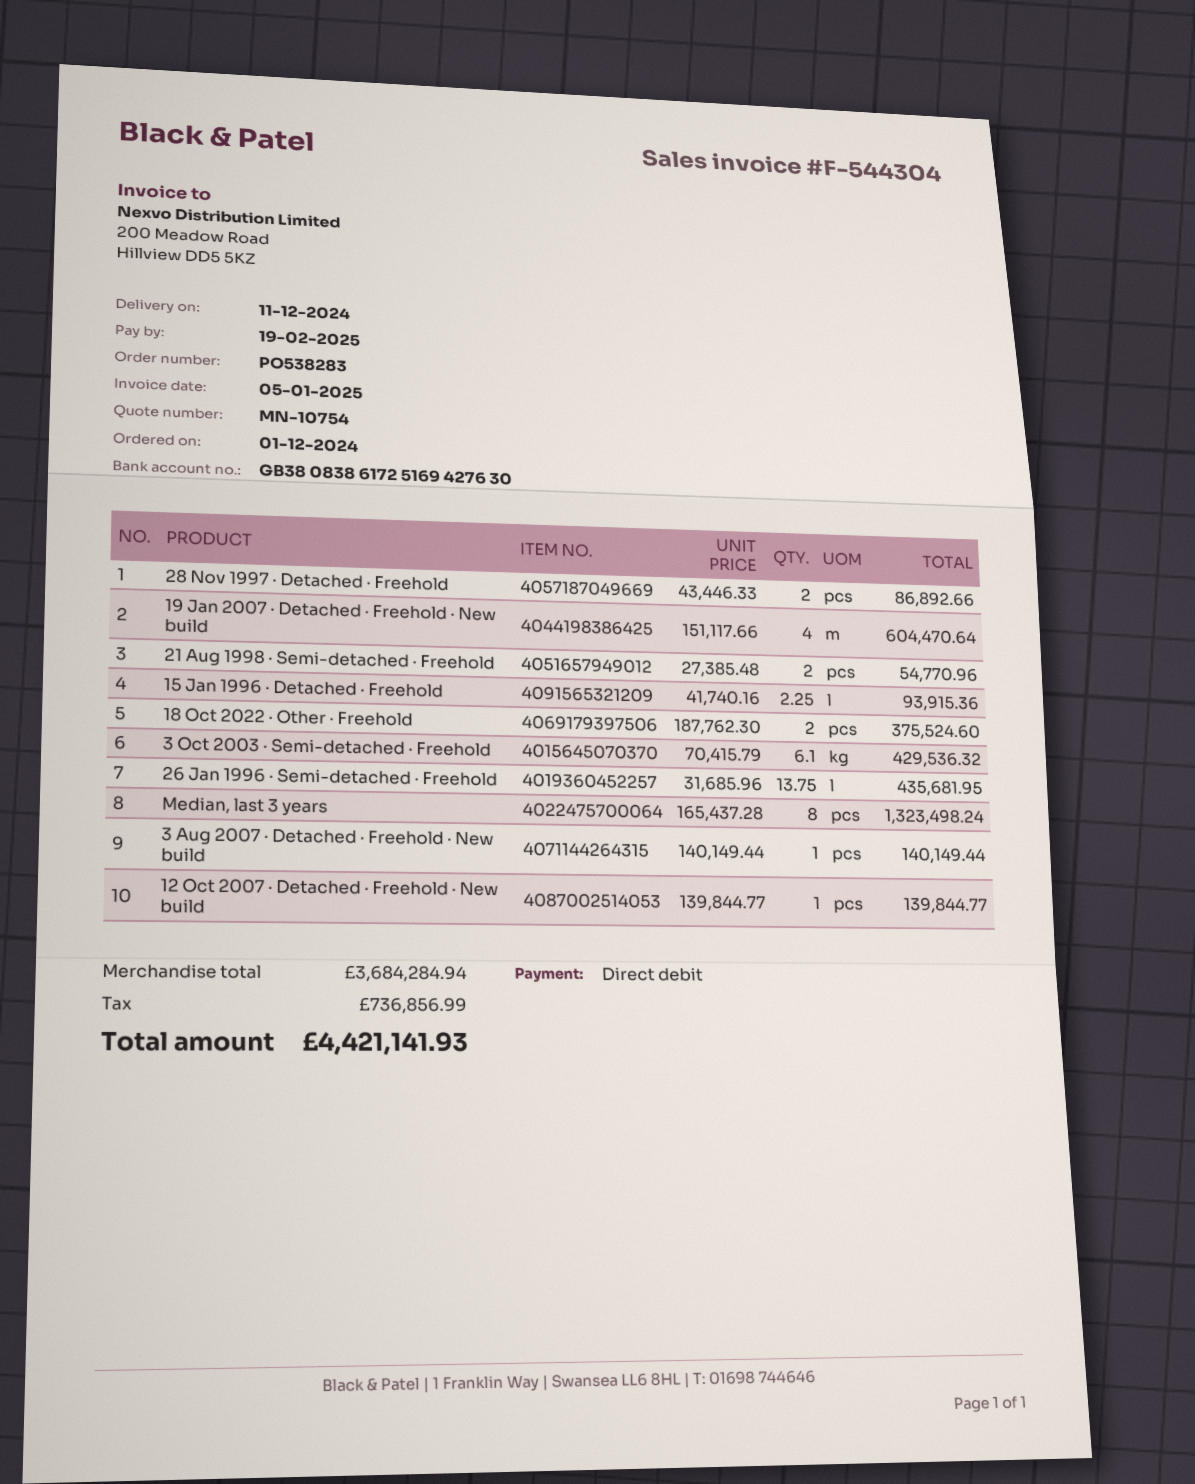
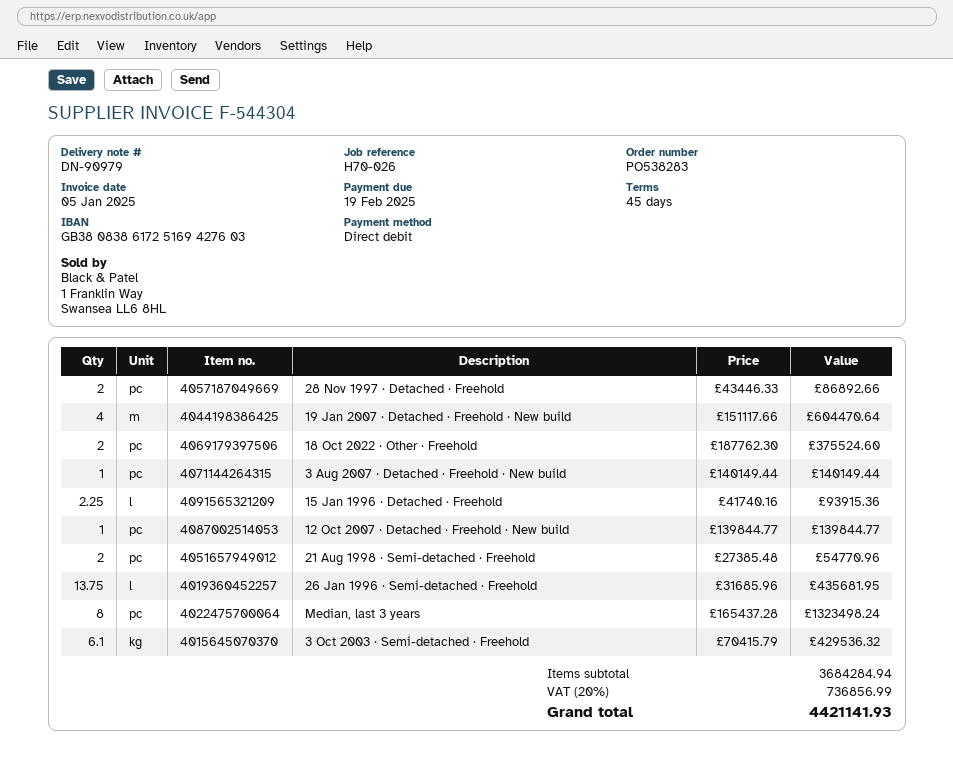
bank account: GB38083861725169427630 -> GB38083861725169427603

